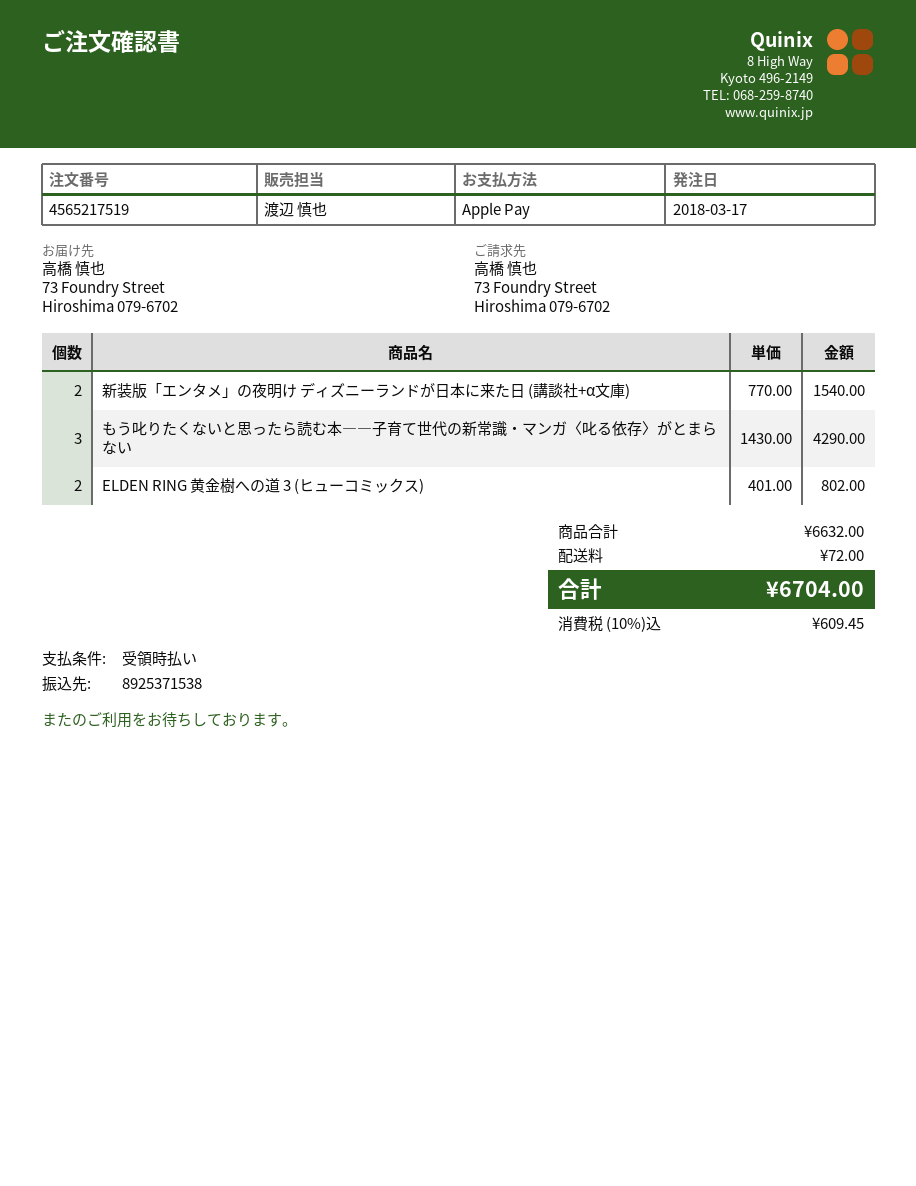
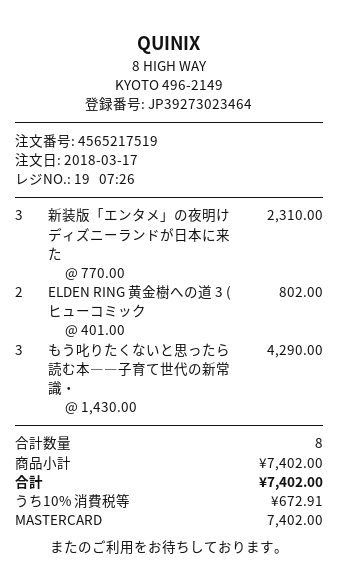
payment method: Apple Pay -> Mastercard
新装版「エンタメ」の夜明け ディズニーランドが日本に来た日 (講談社+α文庫): 2 x 770.00 = 1540.00 -> 3 x 770.00 = 2310.00
subtotal: 6632.00 -> 7402.00
shipping: 72.00 -> none
tax: 10% = 609.45 -> 10% = 672.91
total: 6704.00 -> 7402.00

